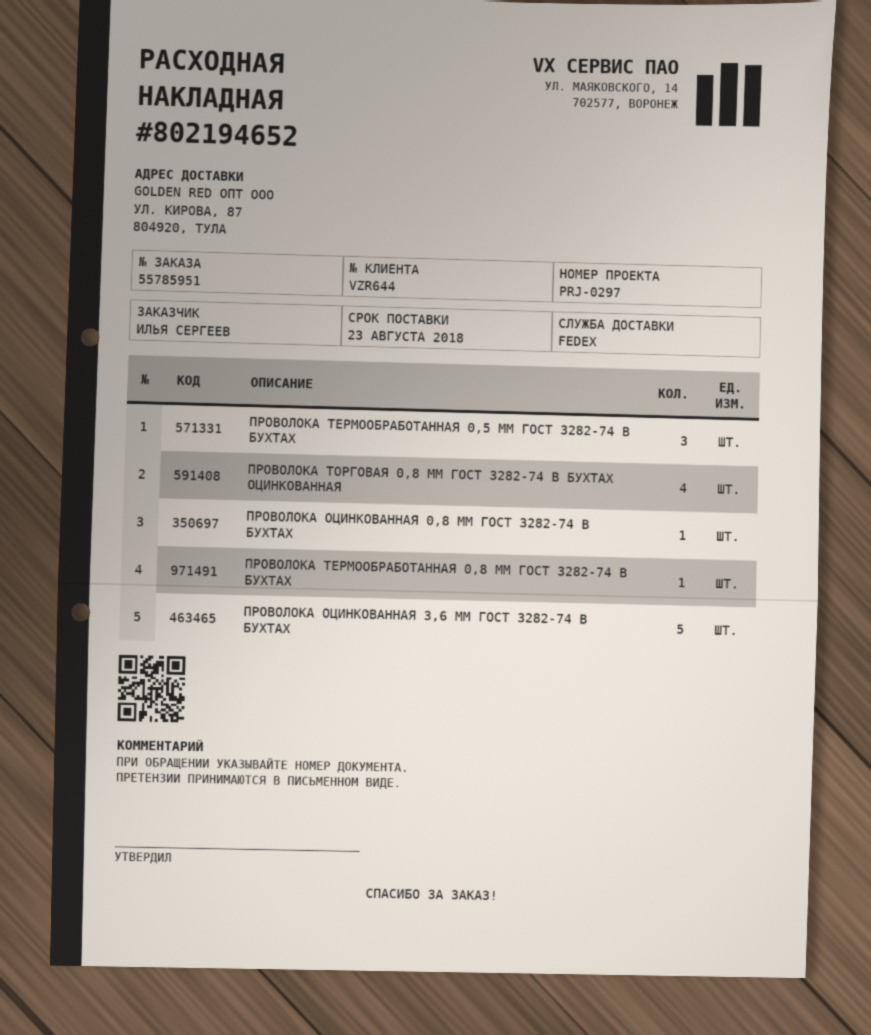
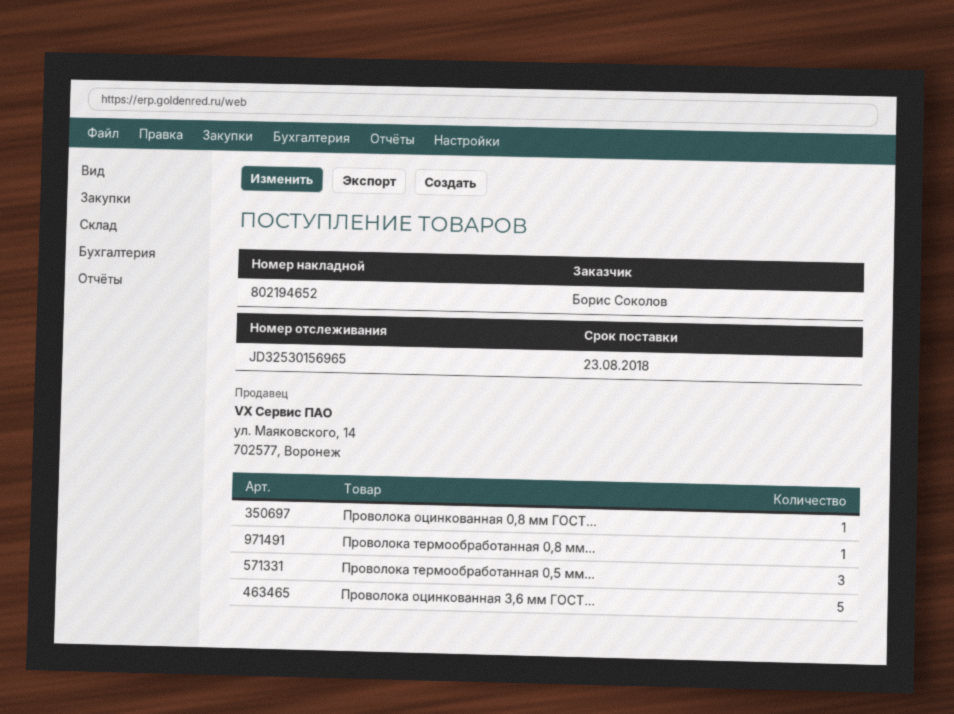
ordered by: ИЛЬЯ СЕРГЕЕВ -> Борис Соколов
ПРОВОЛОКА ТОРГОВАЯ 0,8 ММ ГОСТ 3282-74 В БУХТАХ ОЦИНКОВАННАЯ: 4 -> none

